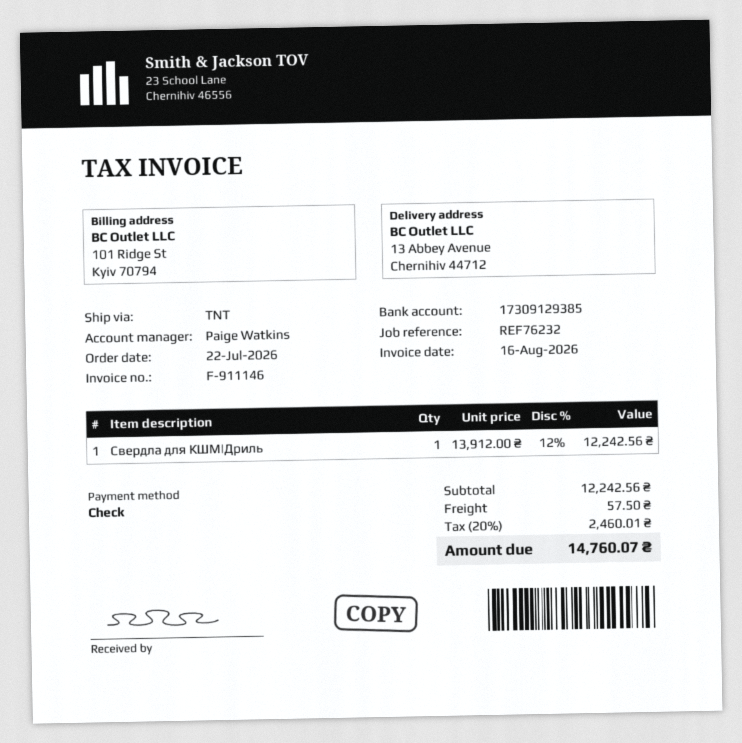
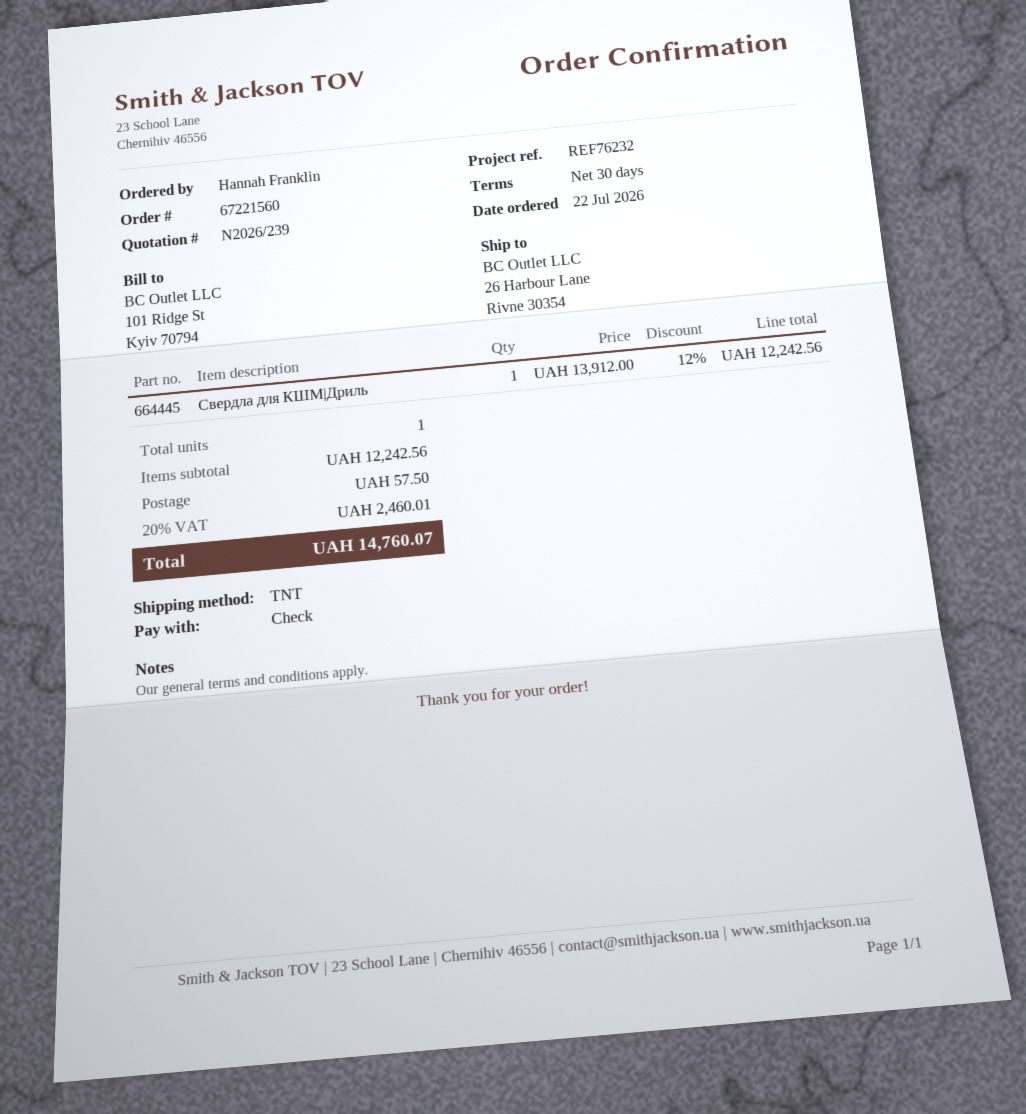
ship to: 13 Abbey Avenue, Chernihiv 44712 -> 26 Harbour Lane, Rivne 30354

